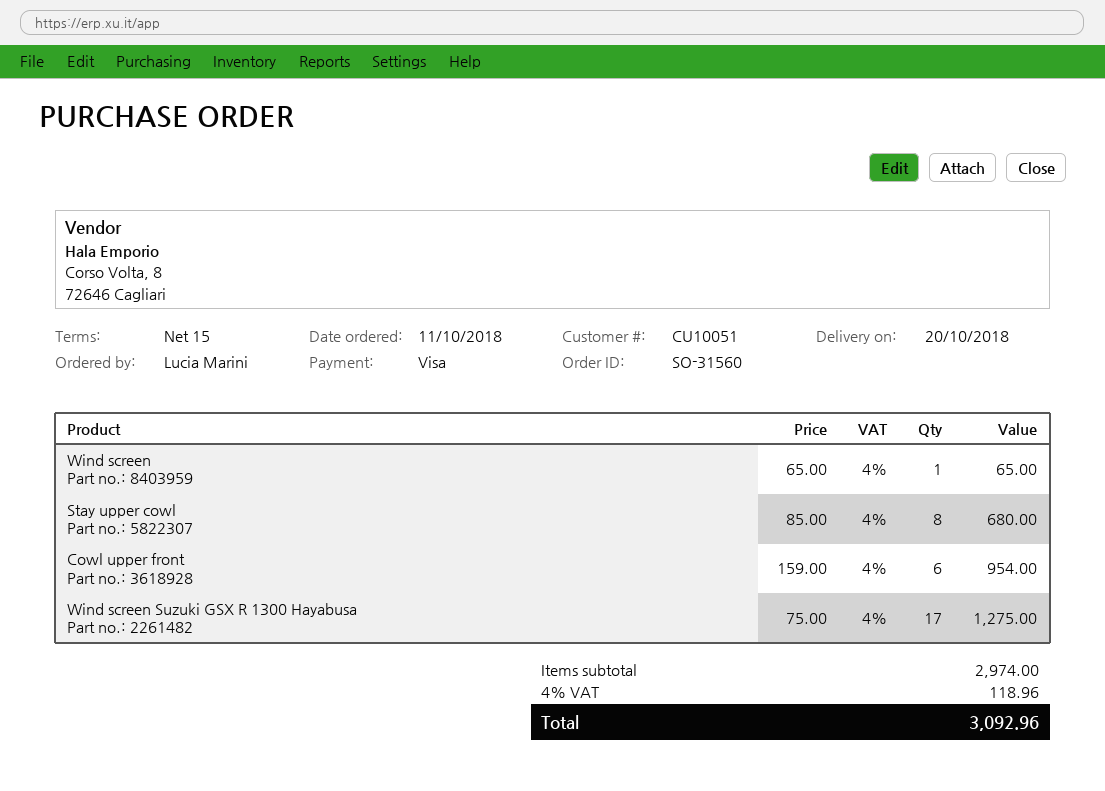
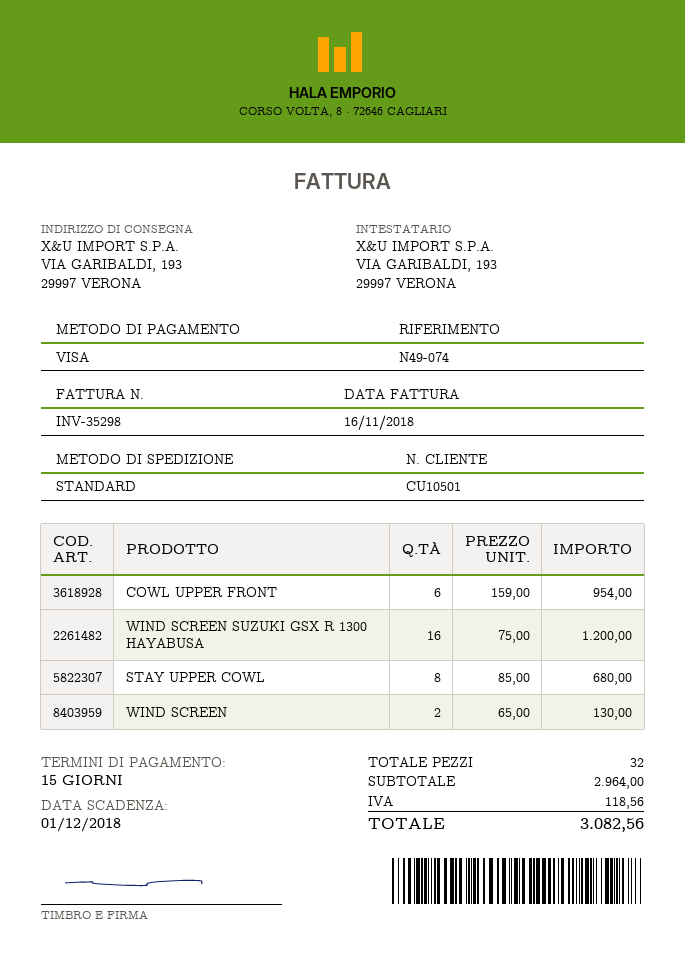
customer number: CU10051 -> CU10501
Wind screen: 1 x 65.00 = 65.00 -> 2 x 65.00 = 130.00
Wind screen Suzuki GSX R 1300 Hayabusa: 17 x 75.00 = 1275.00 -> 16 x 75.00 = 1200.00
subtotal: 2974.00 -> 2964.00
tax: 118.96 -> 118.56
total: 3092.96 -> 3082.56

